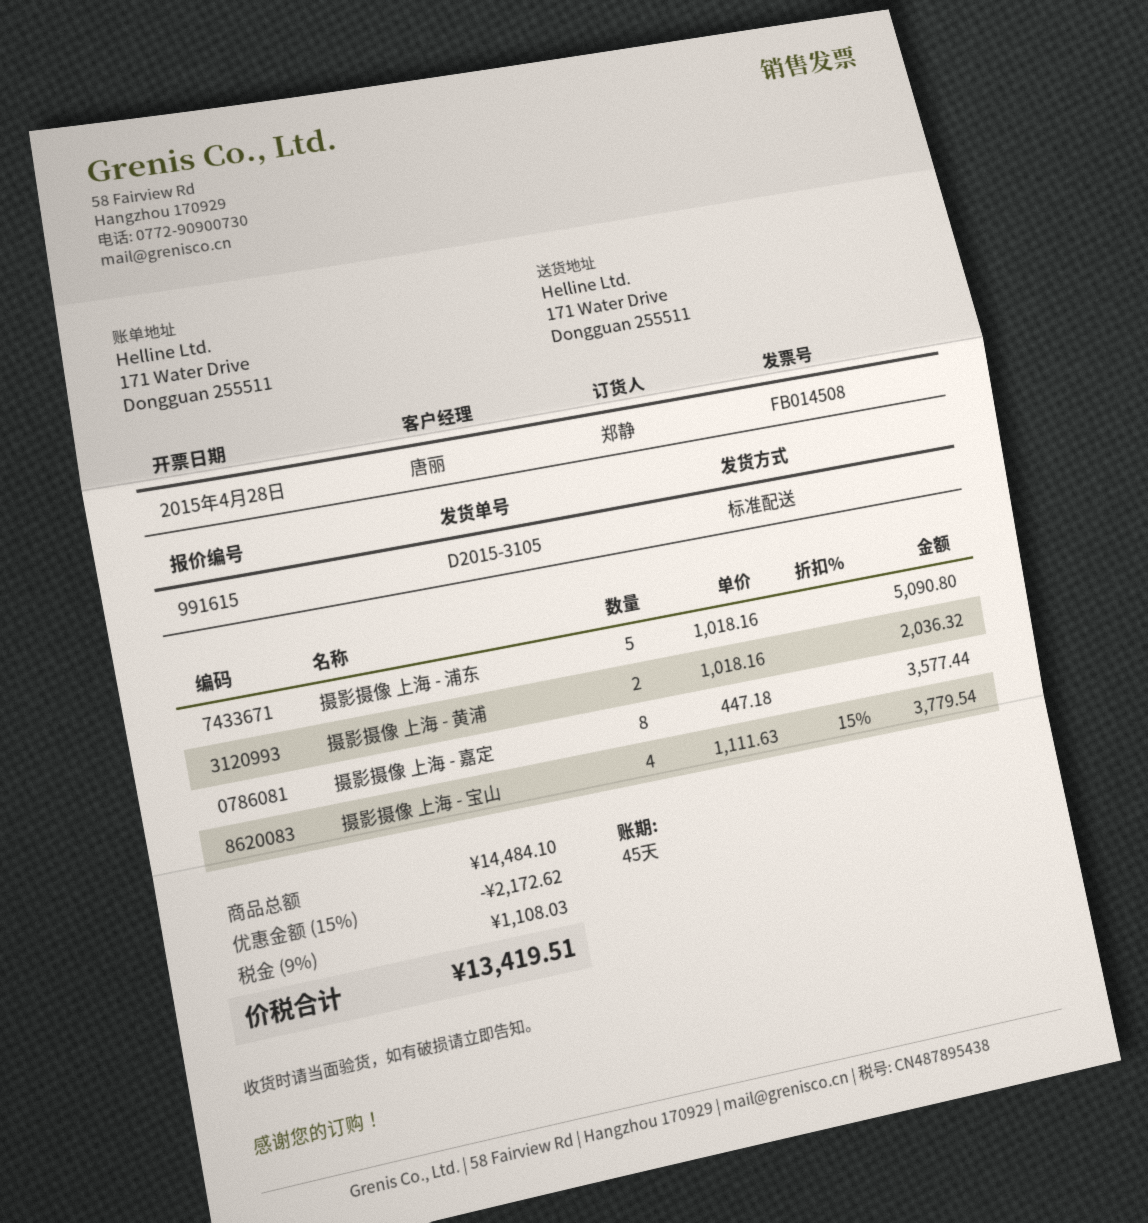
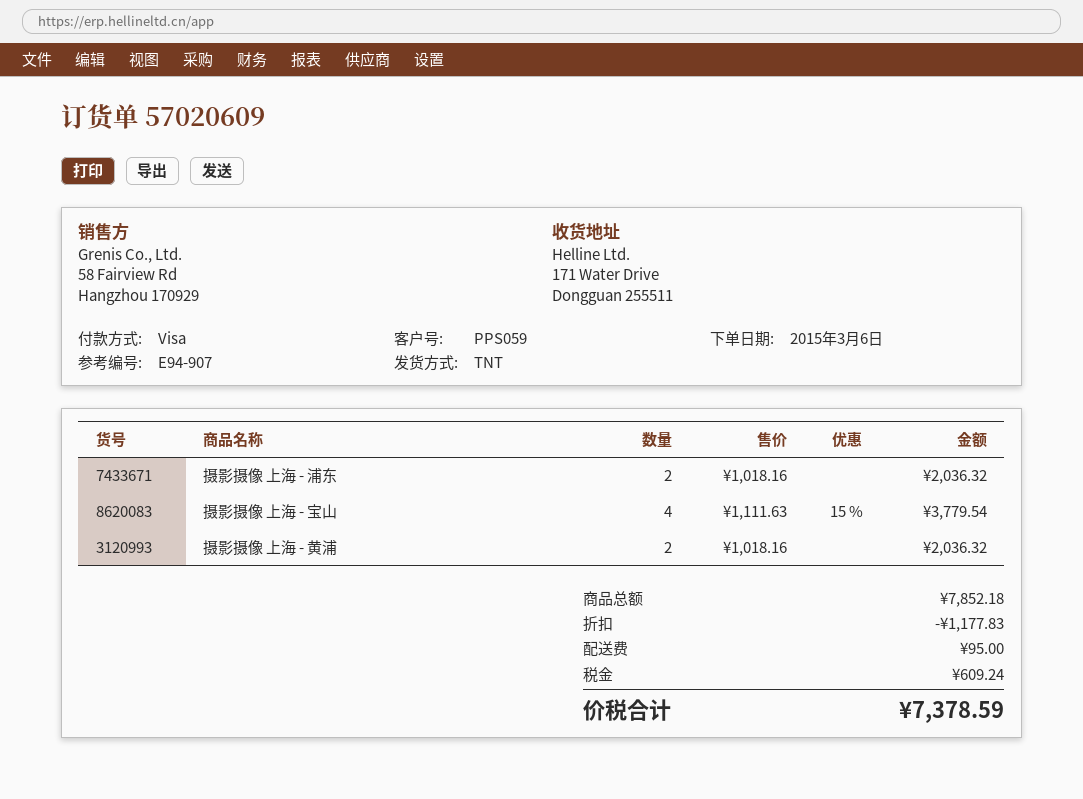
shipping method: standard -> TNT
摄影摄像 上海 - 浦东: 5 x 1018.16 = 5090.80 -> 2 x 1018.16 = 2036.32
摄影摄像 上海 - 嘉定: 8 x 447.18 = 3577.44 -> none
subtotal: 14484.10 -> 7852.18
discount: 2172.62 -> 1177.83
shipping: none -> 95.00
tax: 1108.03 -> 609.24
total: 13419.51 -> 7378.59

